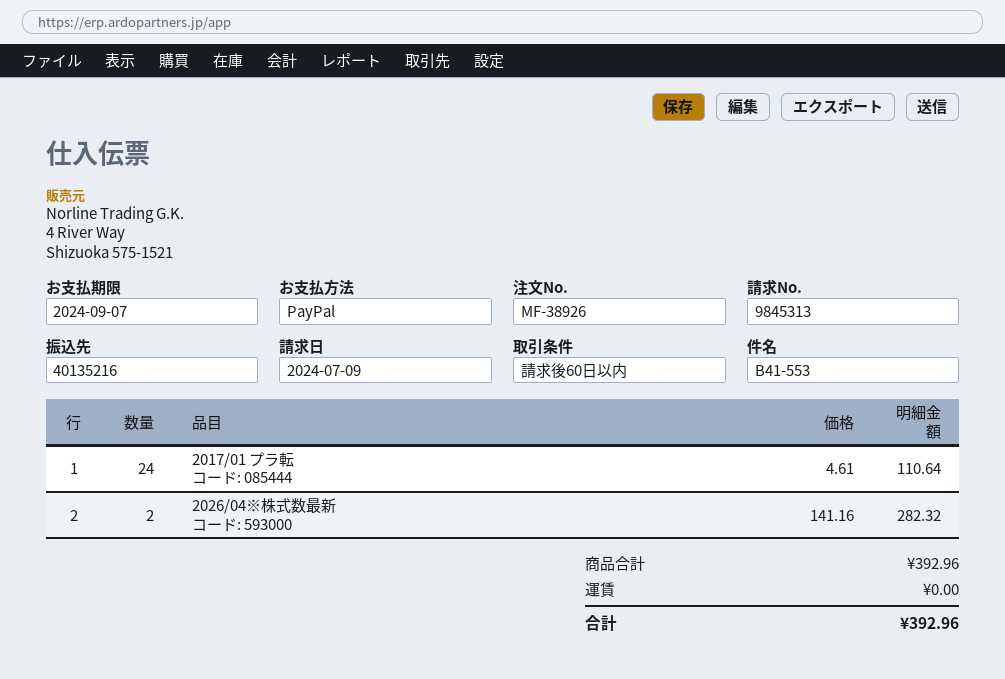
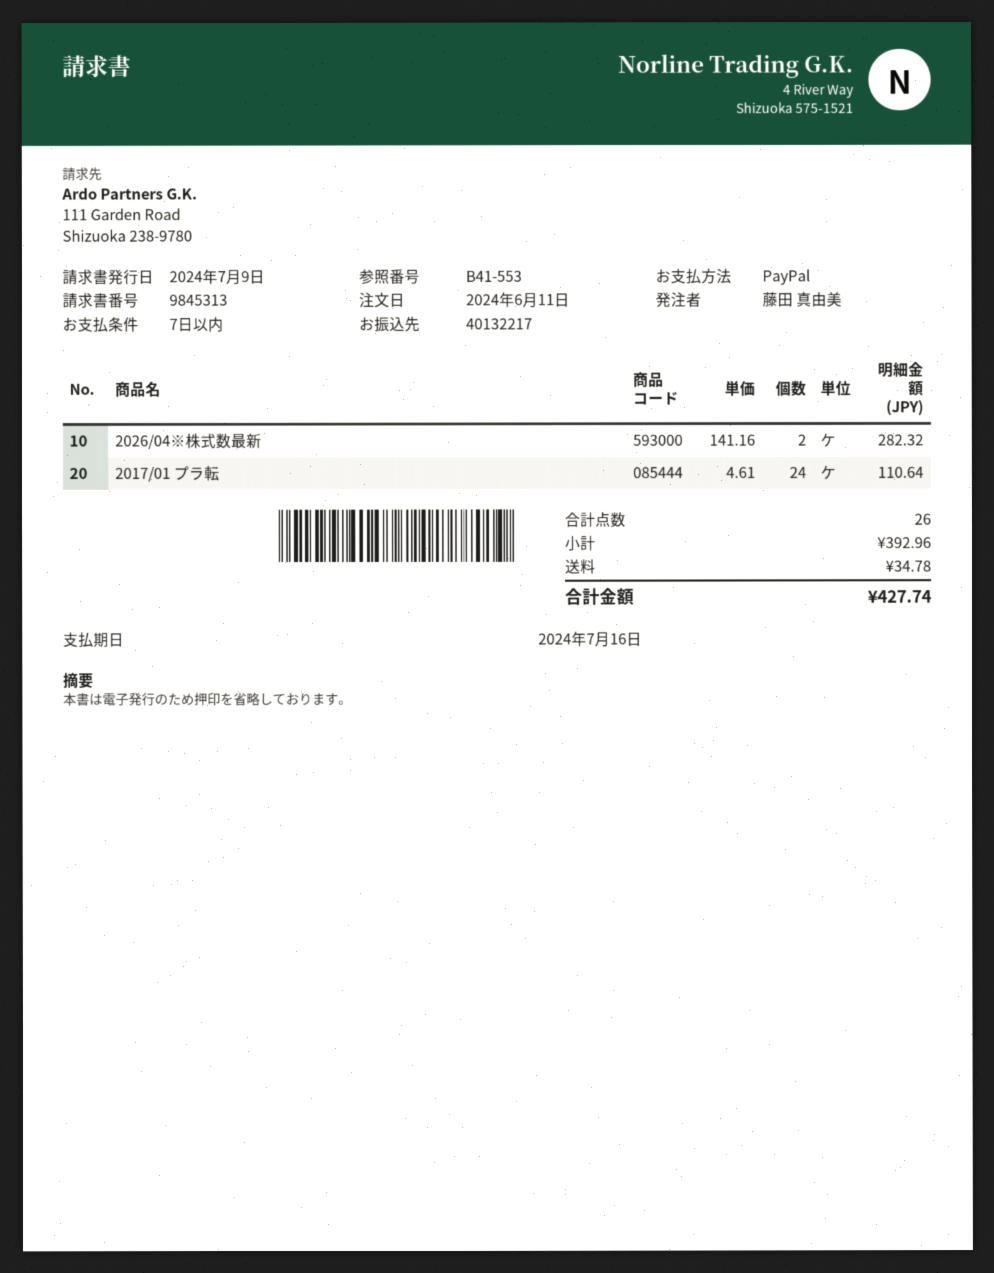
payment terms: 60 days -> 7 days
due date: 2024-09-07 -> 2024-07-16
bank account: 40135216 -> 40132217
shipping: 0.00 -> 34.78
total: 392.96 -> 427.74

